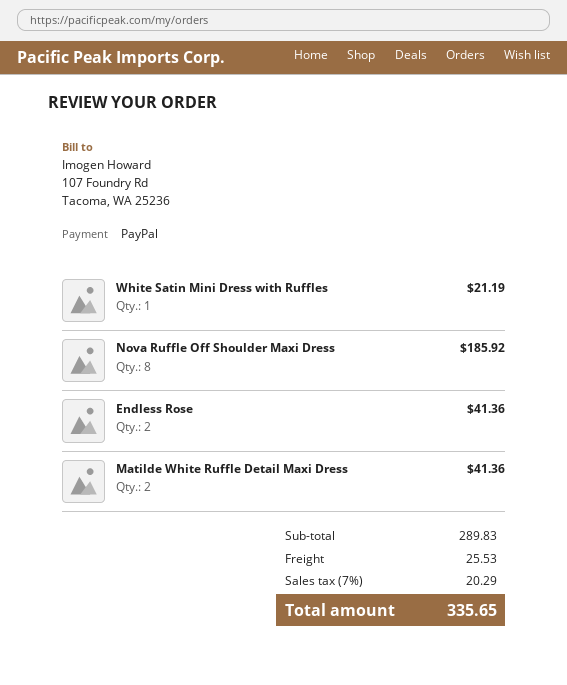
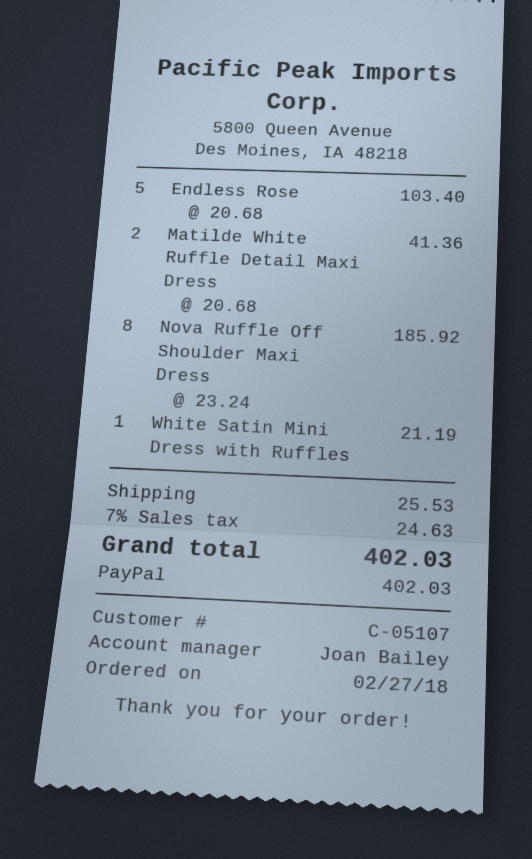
Endless Rose: 2 for 41.36 -> 5 for 103.40
tax: 7% = 20.29 -> 7% = 24.63
total: 335.65 -> 402.03

